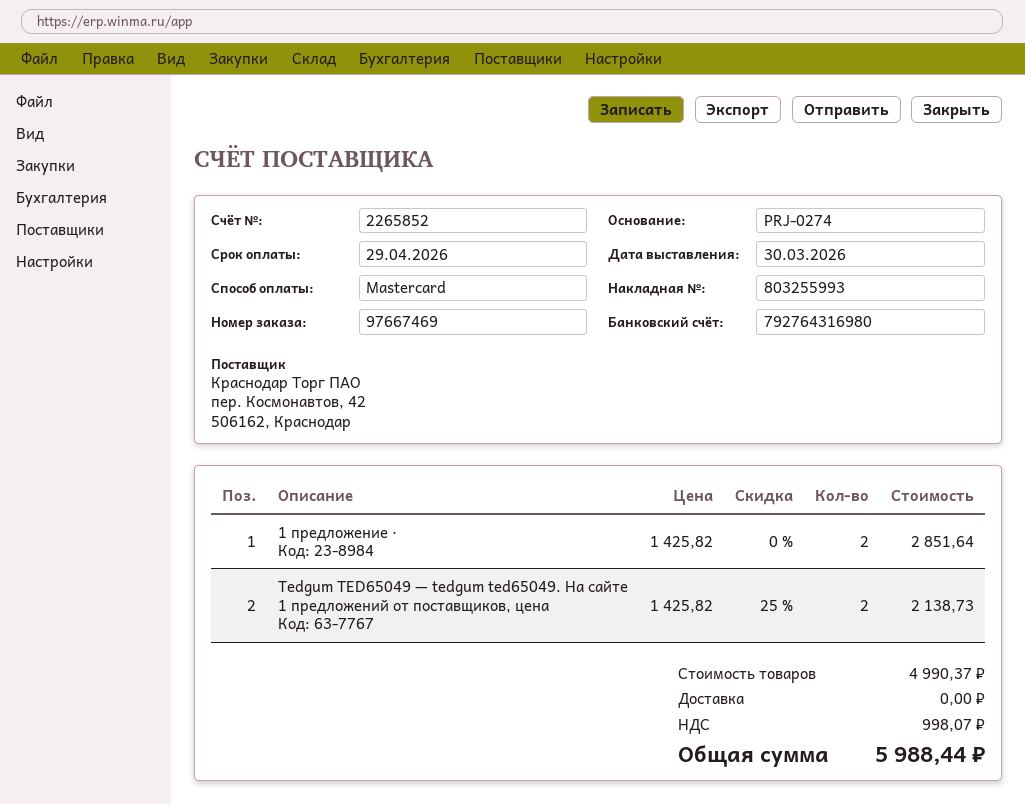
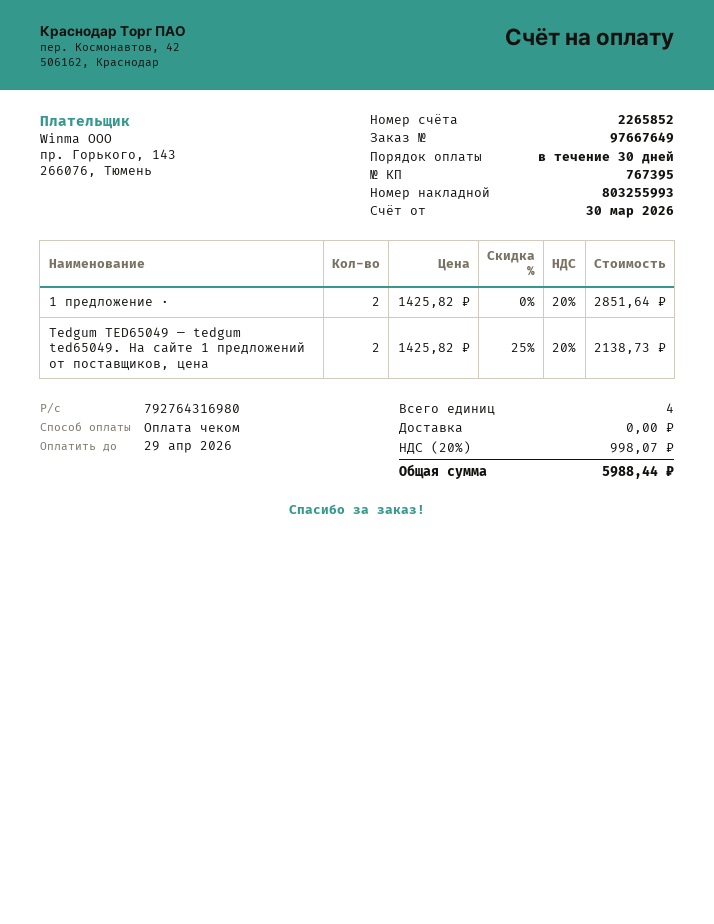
order number: 97667469 -> 97667649
payment method: Mastercard -> cheque

